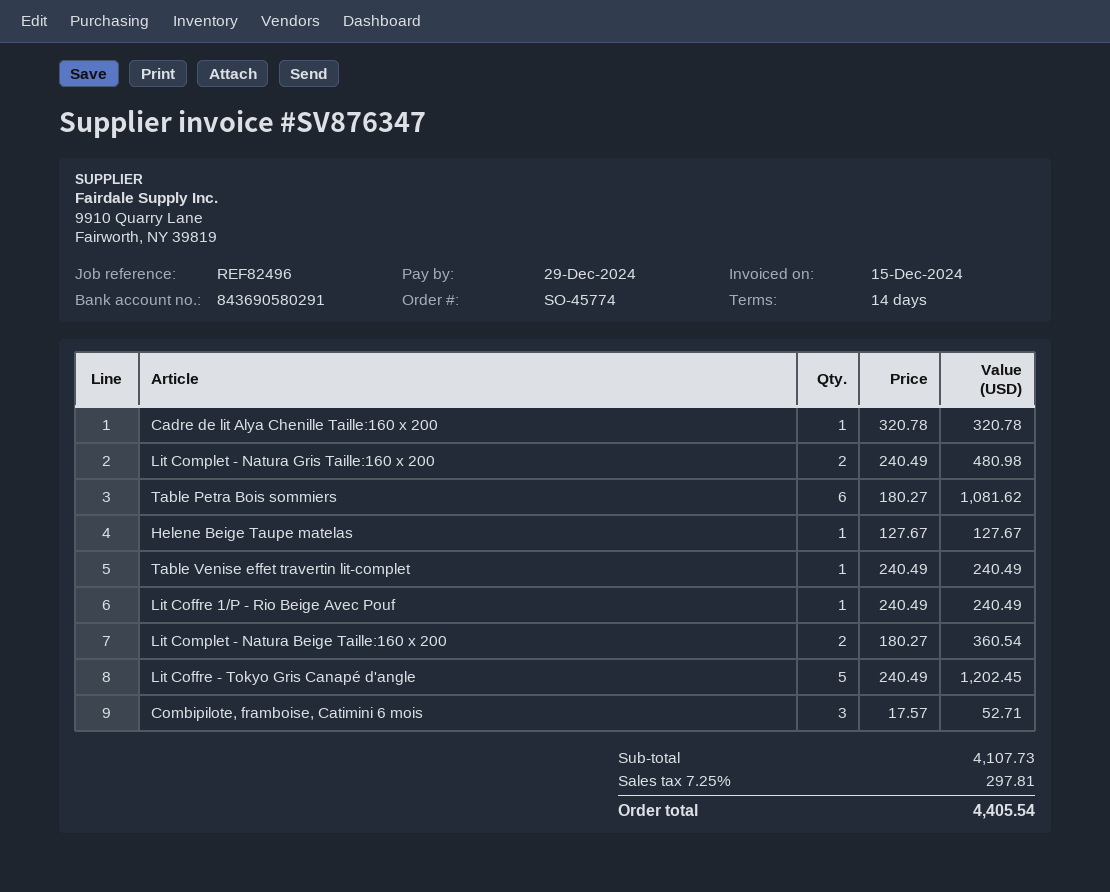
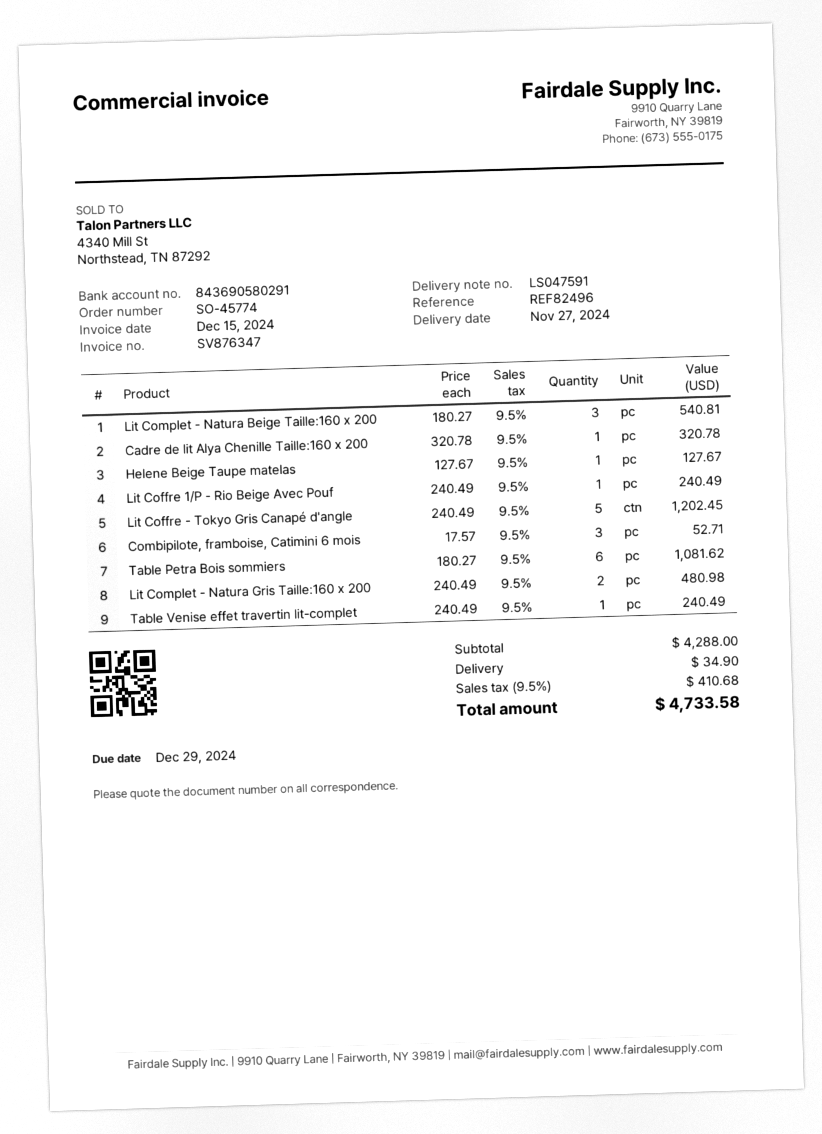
Lit Complet - Natura Beige Taille:160 x 200: 2 x 180.27 = 360.54 -> 3 x 180.27 = 540.81
subtotal: 4107.73 -> 4288.00
shipping: none -> 34.90
tax: 7.25% = 297.81 -> 9.5% = 410.68
total: 4405.54 -> 4733.58

